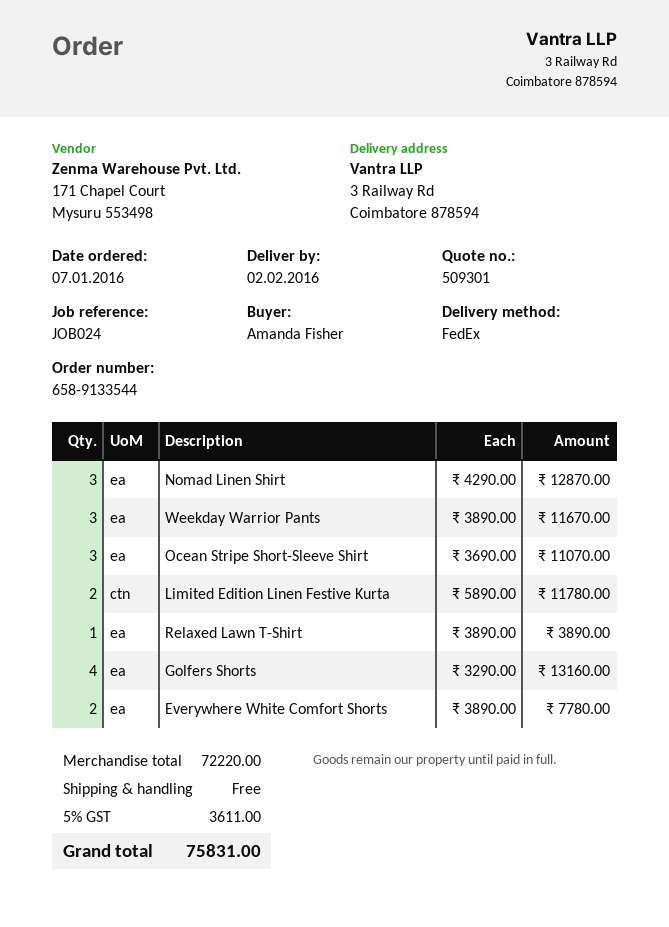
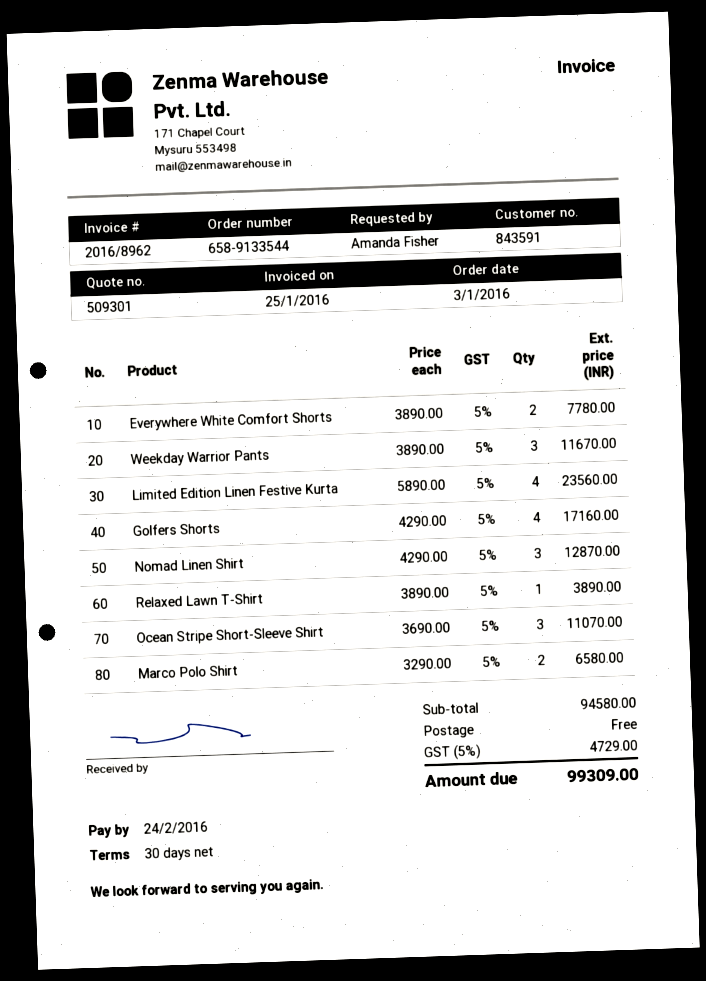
order date: 2016-01-07 -> 2016-01-03
Limited Edition Linen Festive Kurta: 2 x 5890.00 = 11780.00 -> 4 x 5890.00 = 23560.00
Golfers Shorts: 4 x 3290.00 = 13160.00 -> 4 x 4290.00 = 17160.00
Marco Polo Shirt: none -> 2 x 3290.00 = 6580.00
subtotal: 72220.00 -> 94580.00
tax: 5% = 3611.00 -> 5% = 4729.00
total: 75831.00 -> 99309.00

